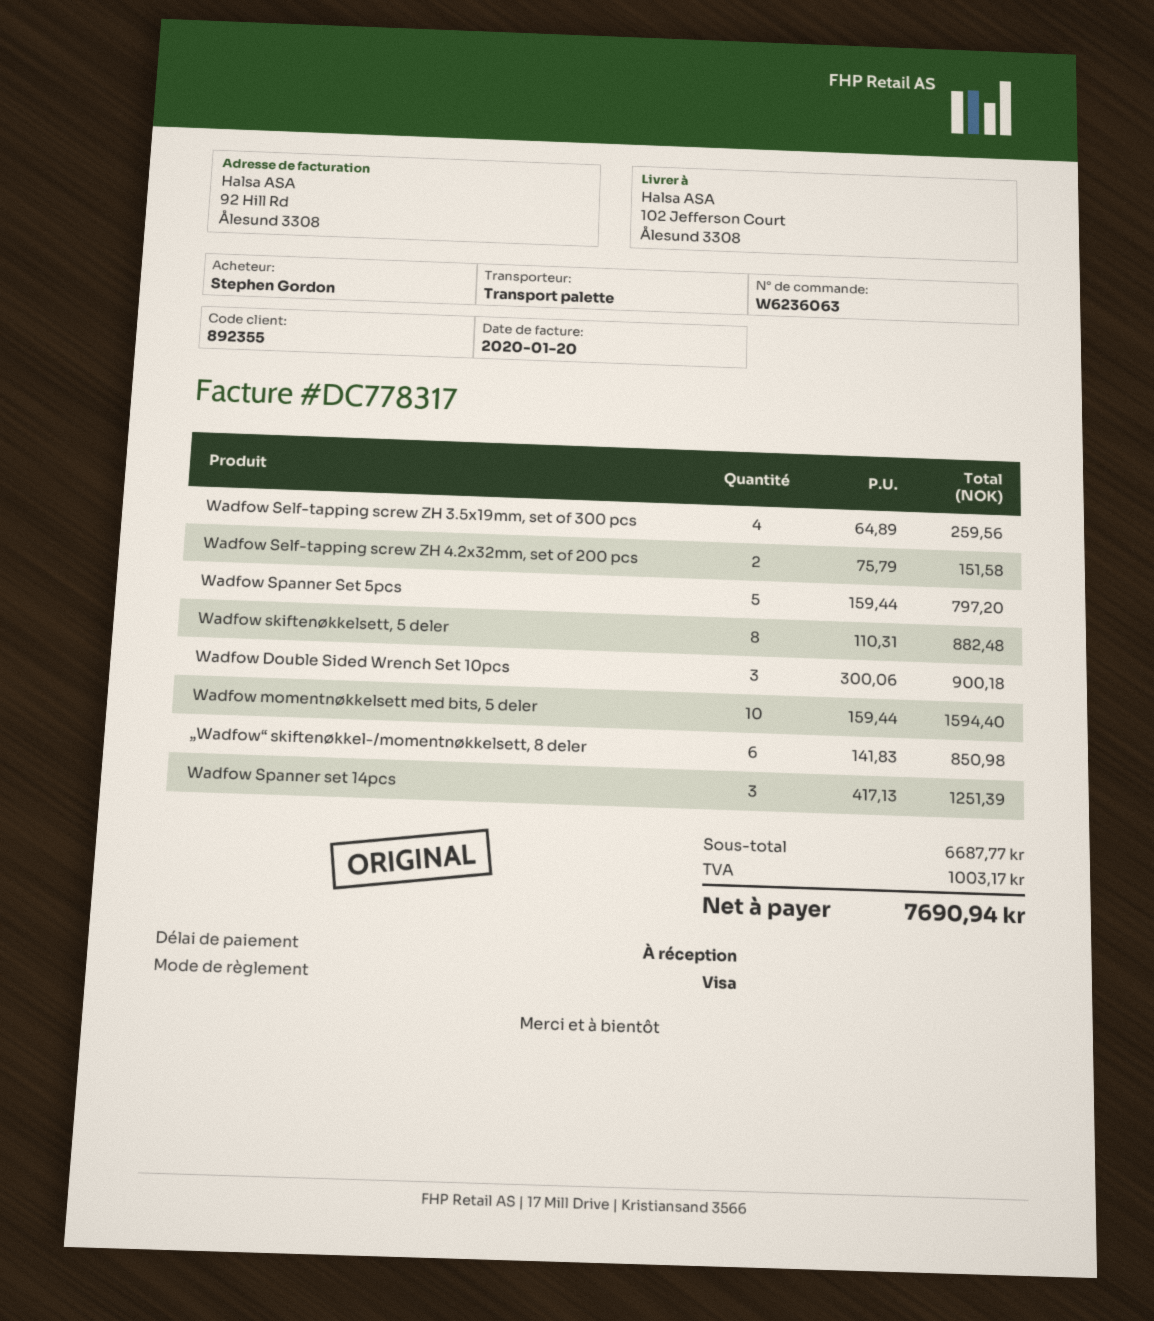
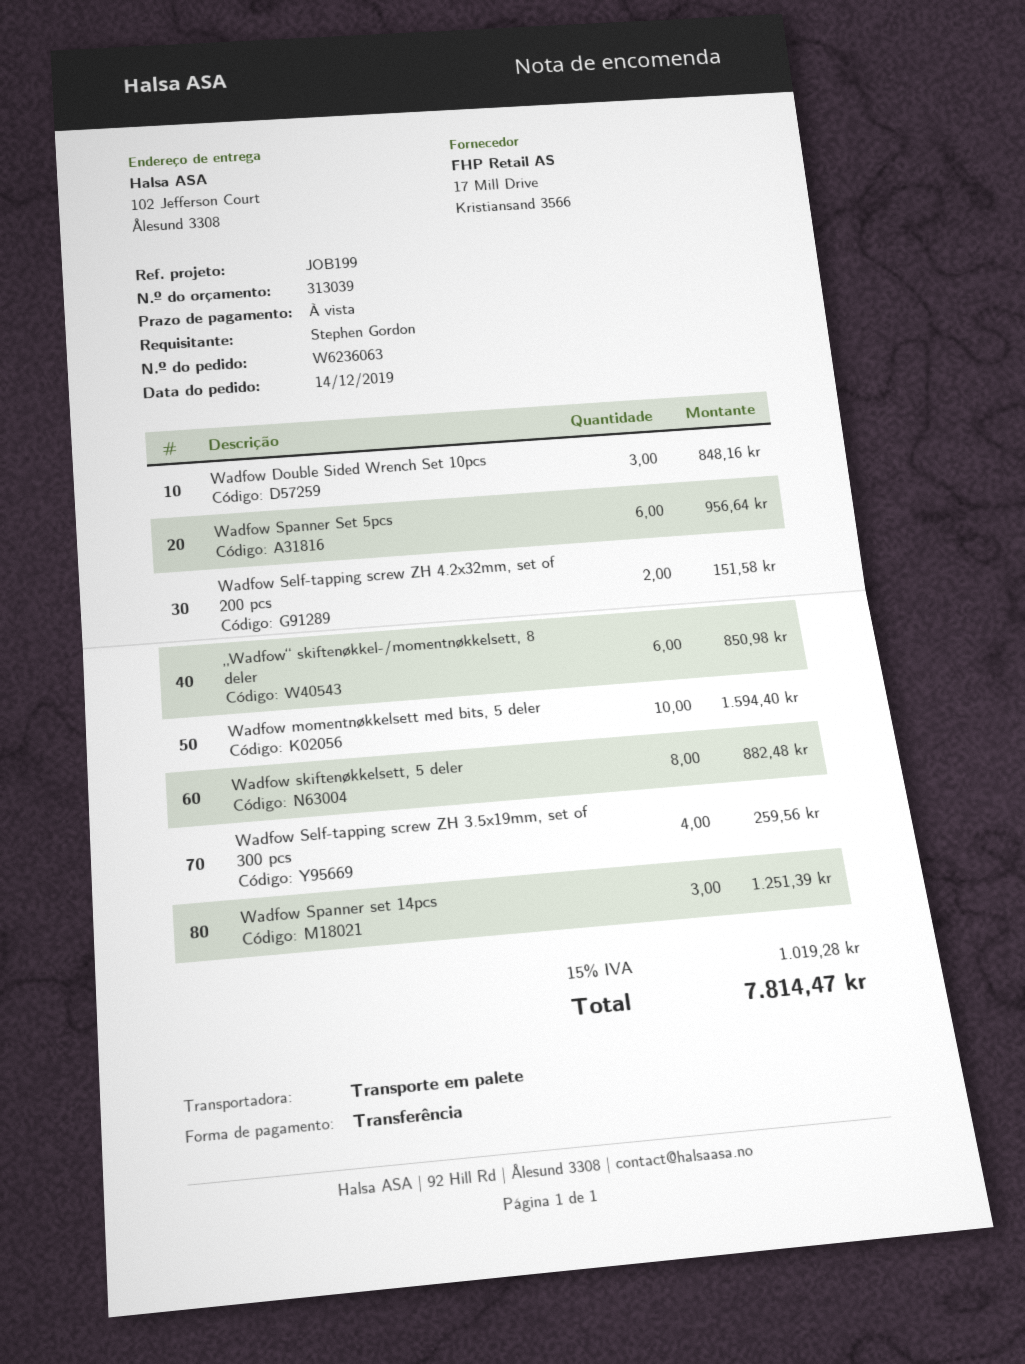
payment method: Visa -> bank transfer
Wadfow Spanner Set 5pcs: 5 for 797.20 -> 6 for 956.64
Wadfow Double Sided Wrench Set 10pcs: 3 for 900.18 -> 3 for 848.16
tax: 1003.17 -> 1019.28
total: 7690.94 -> 7814.47

